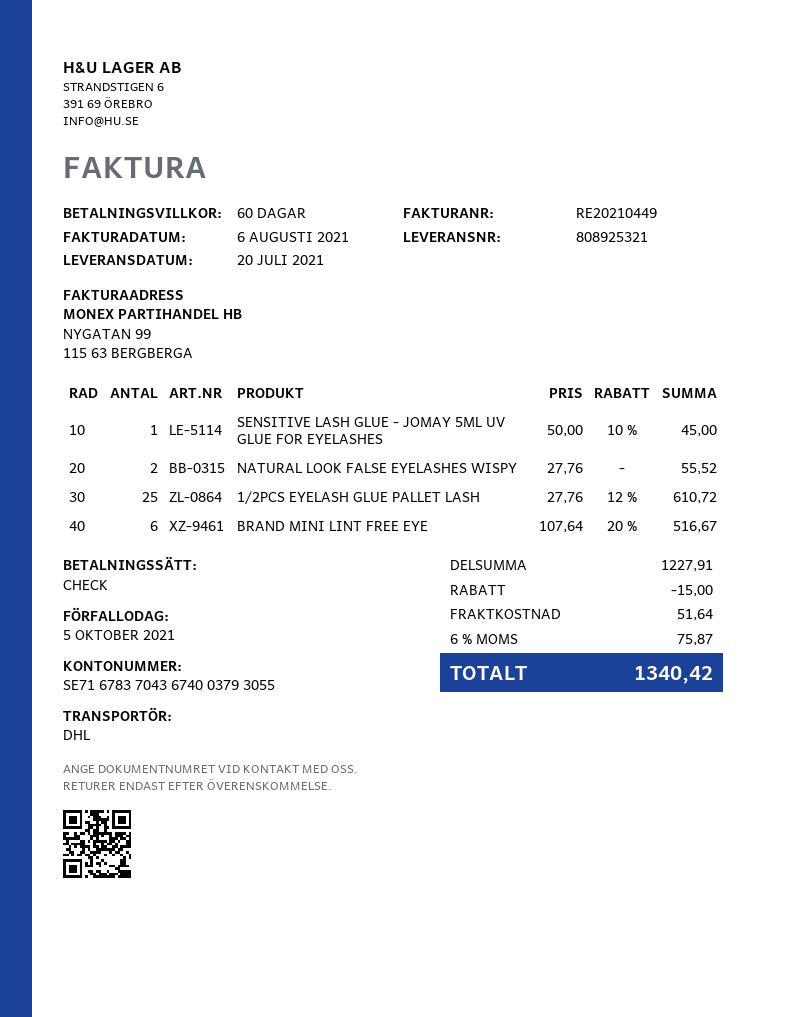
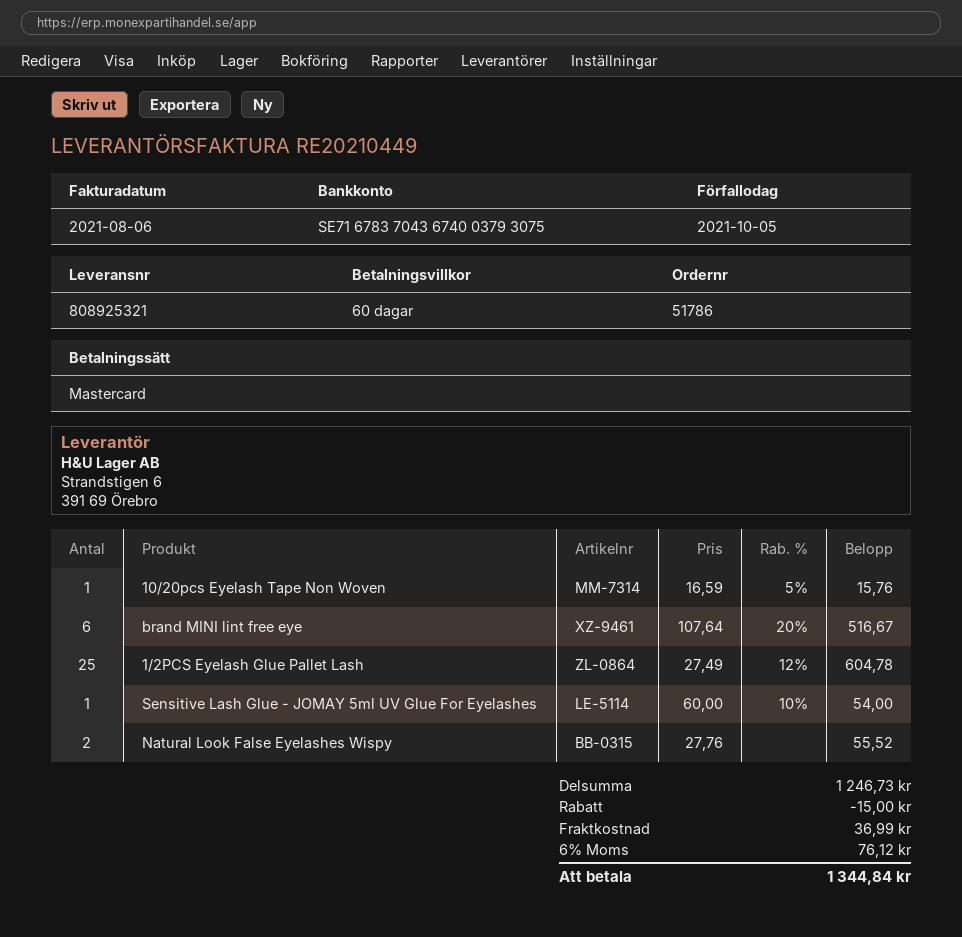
payment method: cheque -> Mastercard
bank account: SE7167837043674003793055 -> SE7167837043674003793075
SENSITIVE LASH GLUE - JOMAY 5ML UV GLUE FOR EYELASHES: 1 x 50.00 - 10% = 45.00 -> 1 x 60.00 - 10% = 54.00
1/2PCS EYELASH GLUE PALLET LASH: 25 x 27.76 - 12% = 610.72 -> 25 x 27.49 - 12% = 604.78
10/20pcs Eyelash Tape Non Woven: none -> 1 x 16.59 - 5% = 15.76
subtotal: 1227.91 -> 1246.73
shipping: 51.64 -> 36.99
tax: 6% = 75.87 -> 6% = 76.12
total: 1340.42 -> 1344.84

